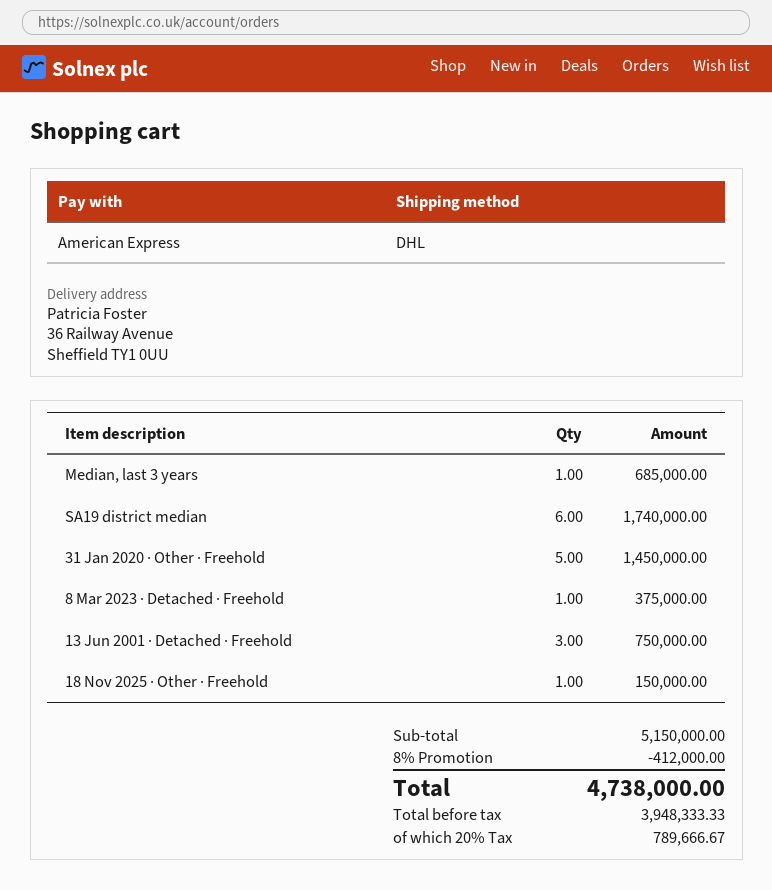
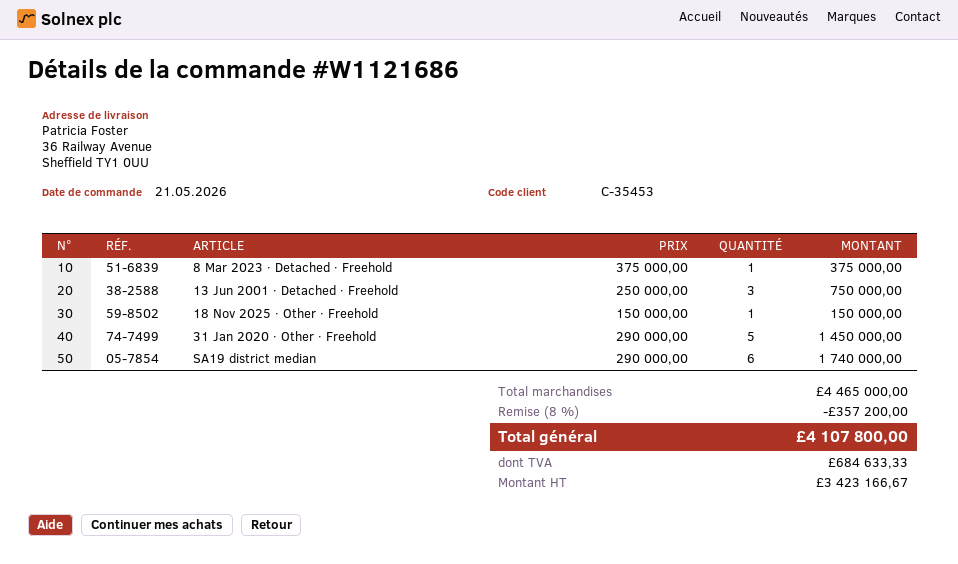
Median, last 3 years: 1 for 685000.00 -> none
subtotal: 5150000.00 -> 4465000.00
discount: 8% = 412000.00 -> 8% = 357200.00
net: 3948333.33 -> 3423166.67
tax: 789666.67 -> 684633.33
total: 4738000.00 -> 4107800.00

